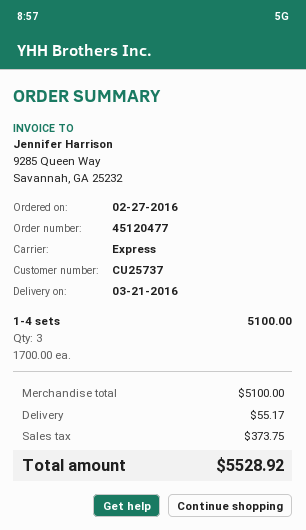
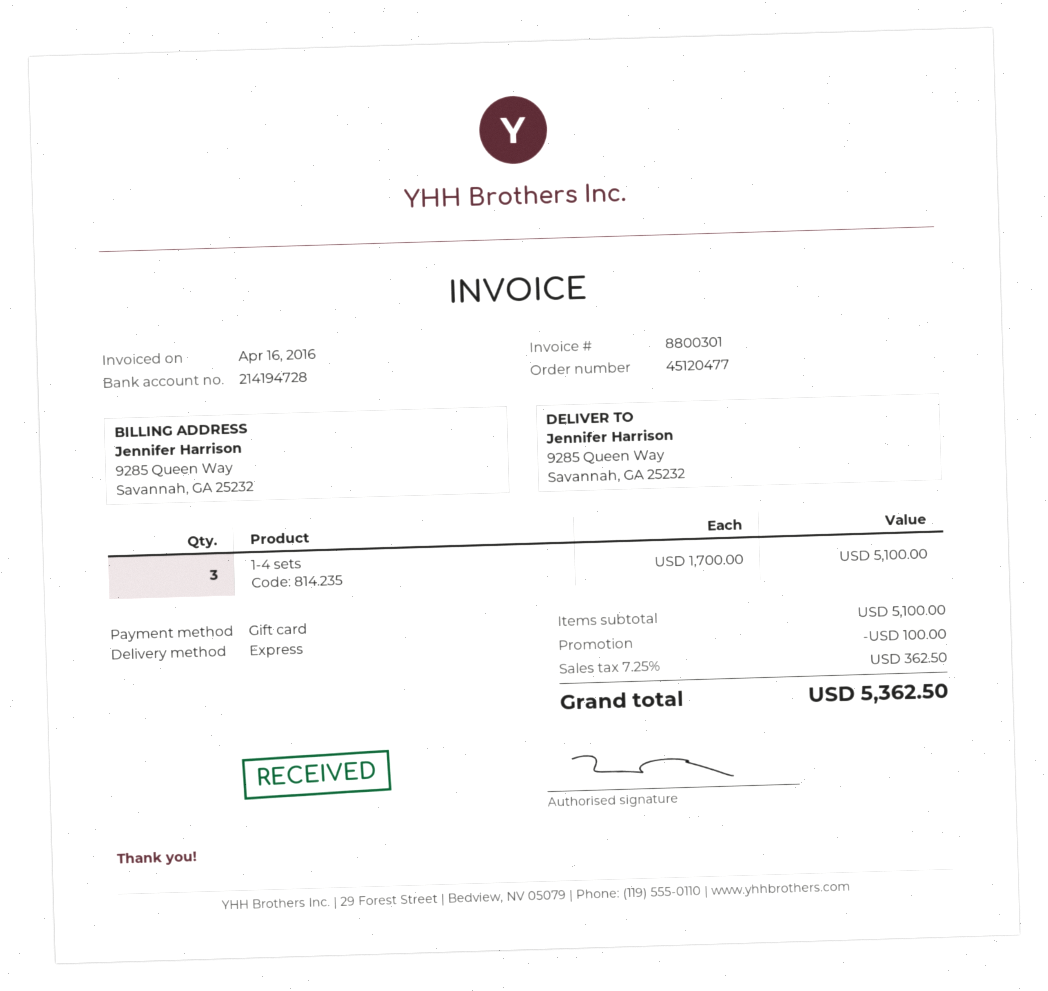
discount: none -> 100.00
shipping: 55.17 -> none
tax: 373.75 -> 362.50
total: 5528.92 -> 5362.50

